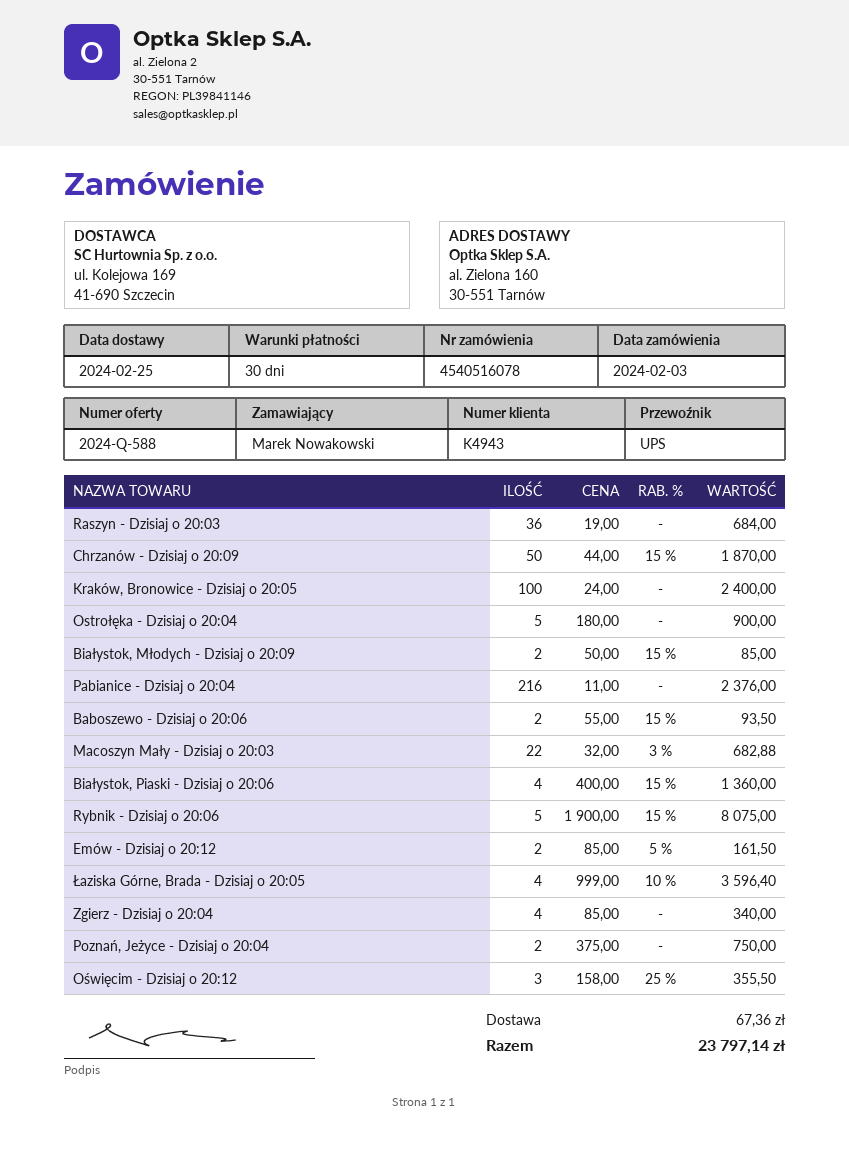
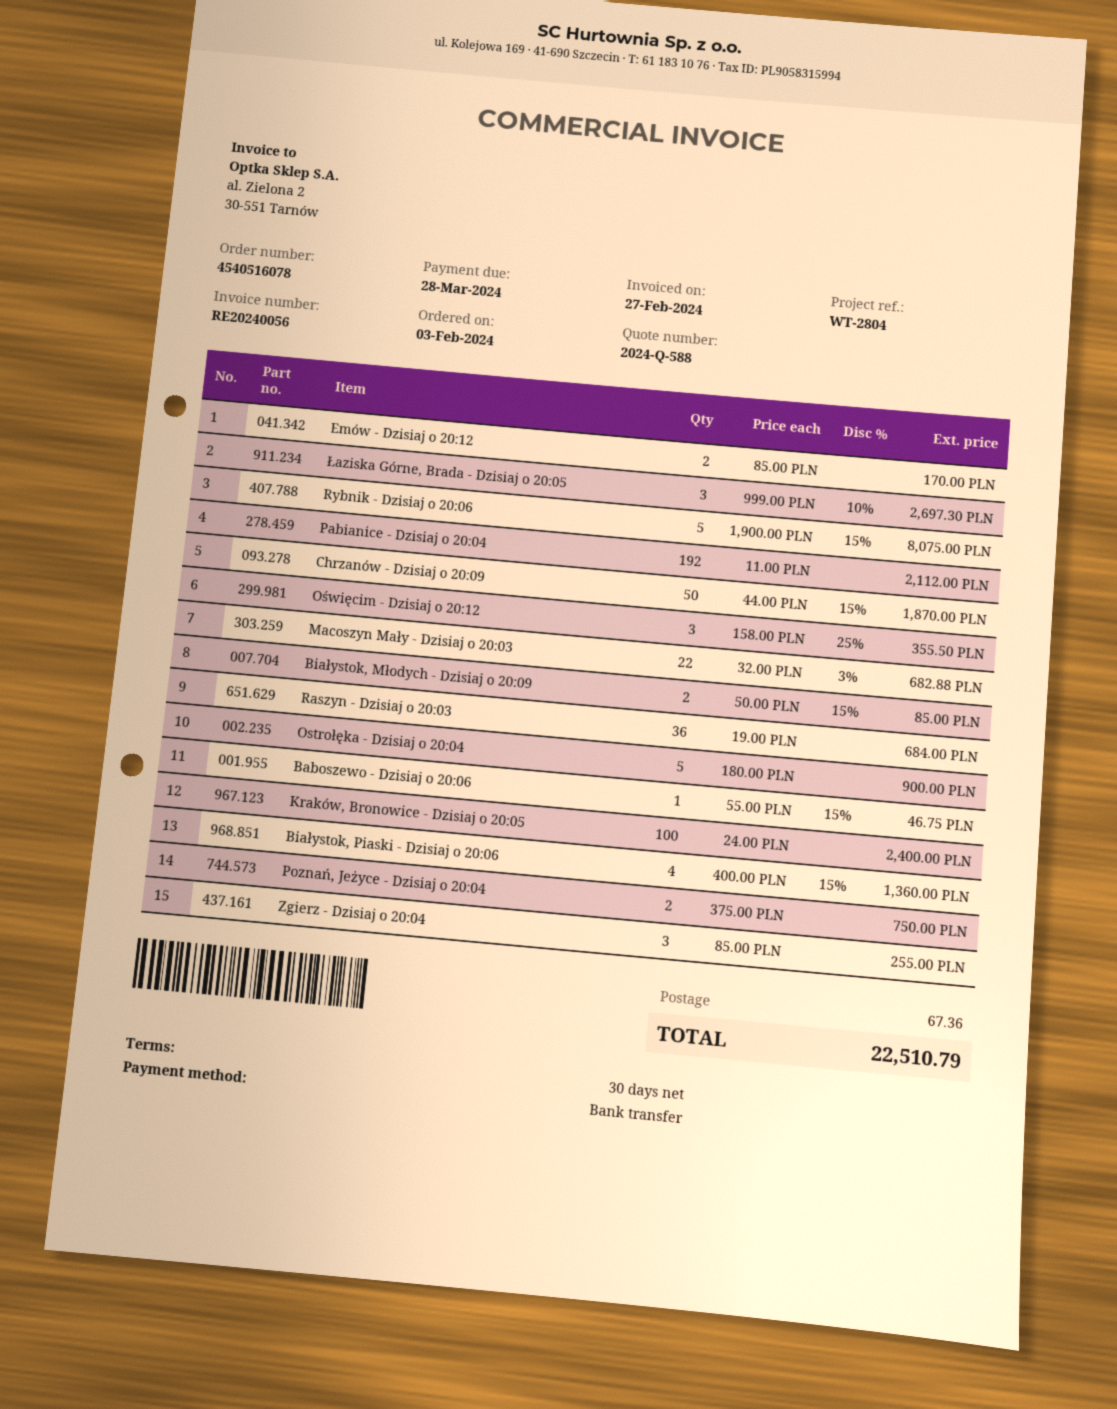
Pabianice - Dzisiaj o 20:04: 216 x 11.00 = 2376.00 -> 192 x 11.00 = 2112.00
Baboszewo - Dzisiaj o 20:06: 2 x 55.00 - 15% = 93.50 -> 1 x 55.00 - 15% = 46.75
Emów - Dzisiaj o 20:12: 2 x 85.00 - 5% = 161.50 -> 2 x 85.00 = 170.00
Łaziska Górne, Brada - Dzisiaj o 20:05: 4 x 999.00 - 10% = 3596.40 -> 3 x 999.00 - 10% = 2697.30
Zgierz - Dzisiaj o 20:04: 4 x 85.00 = 340.00 -> 3 x 85.00 = 255.00
total: 23797.14 -> 22510.79

